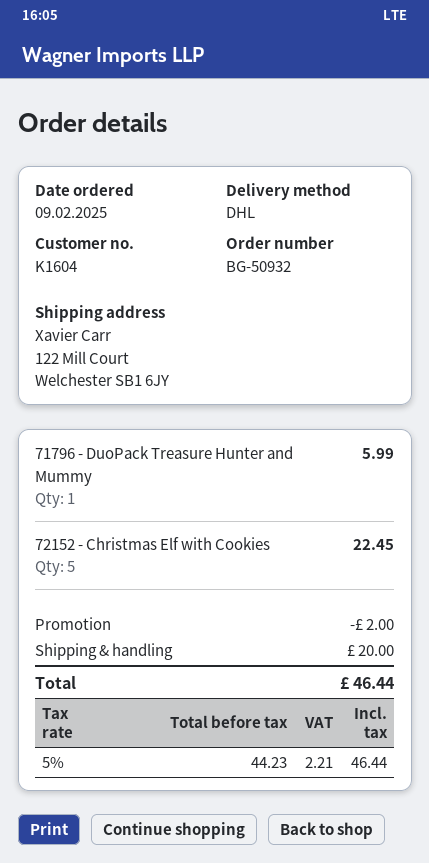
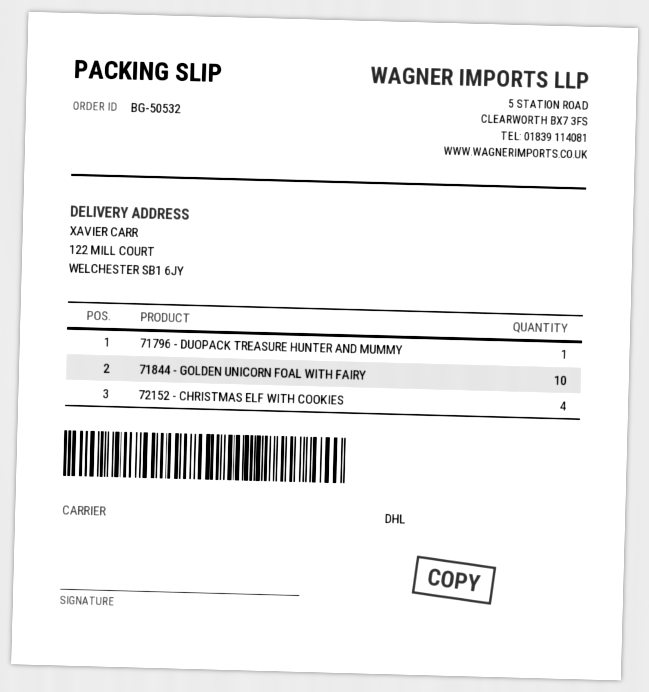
order number: BG-50932 -> BG-50532
72152 - Christmas Elf with Cookies: 5 -> 4
71844 - GOLDEN UNICORN FOAL WITH FAIRY: none -> 10

